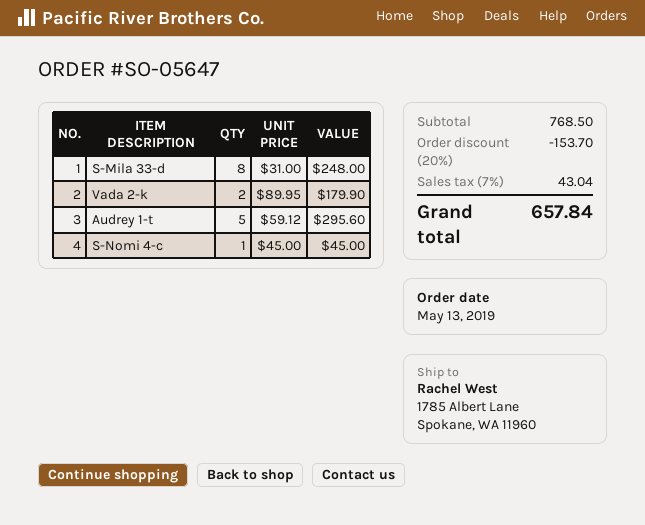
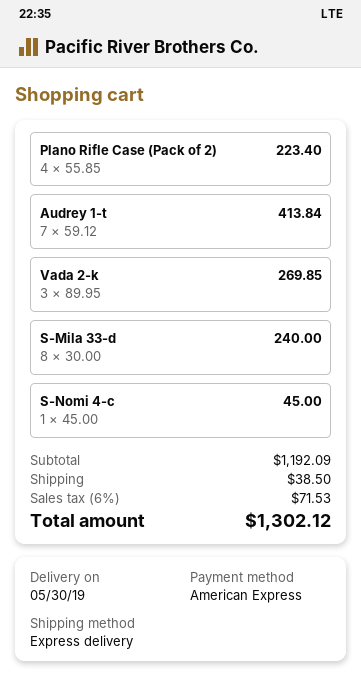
S-Mila 33-d: 8 x 31.00 = 248.00 -> 8 x 30.00 = 240.00
Vada 2-k: 2 x 89.95 = 179.90 -> 3 x 89.95 = 269.85
Audrey 1-t: 5 x 59.12 = 295.60 -> 7 x 59.12 = 413.84
Plano Rifle Case (Pack of 2): none -> 4 x 55.85 = 223.40
subtotal: 768.50 -> 1192.09
discount: 20% = 153.70 -> none
shipping: none -> 38.50
tax: 7% = 43.04 -> 6% = 71.53
total: 657.84 -> 1302.12

